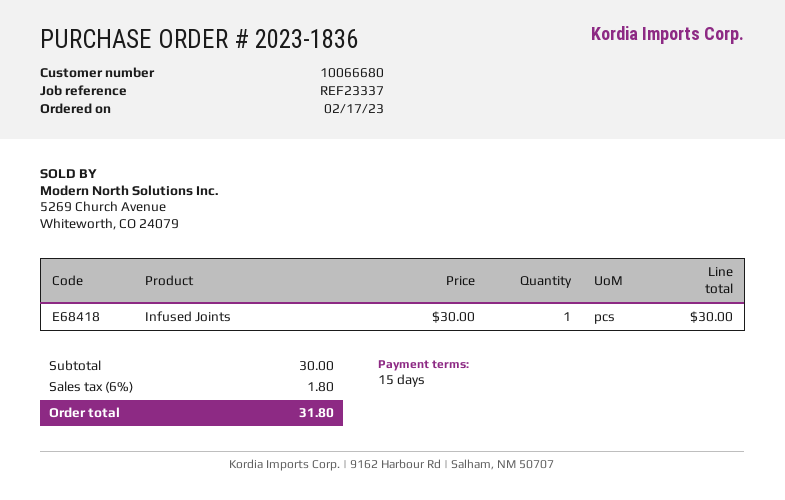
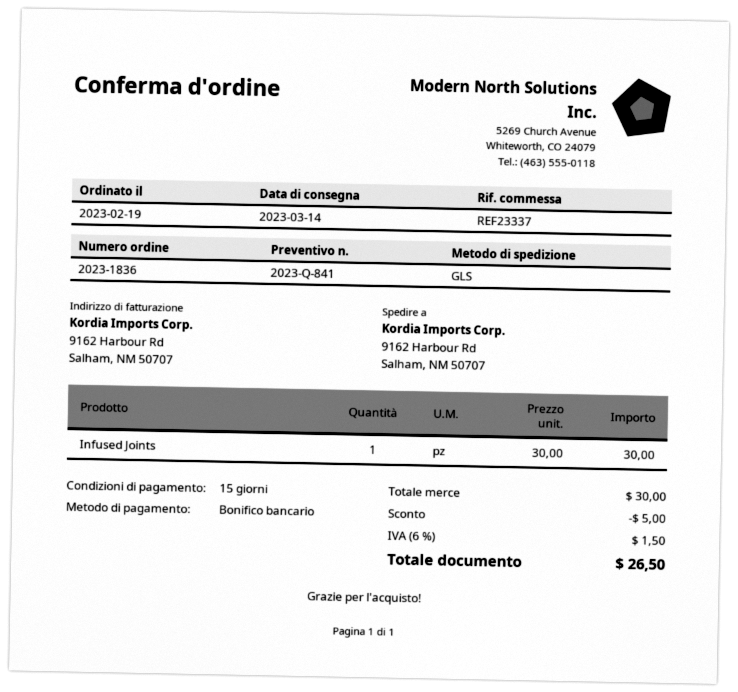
order date: 2023-02-17 -> 2023-02-19
discount: none -> 5.00
tax: 6% = 1.80 -> 6% = 1.50
total: 31.80 -> 26.50

